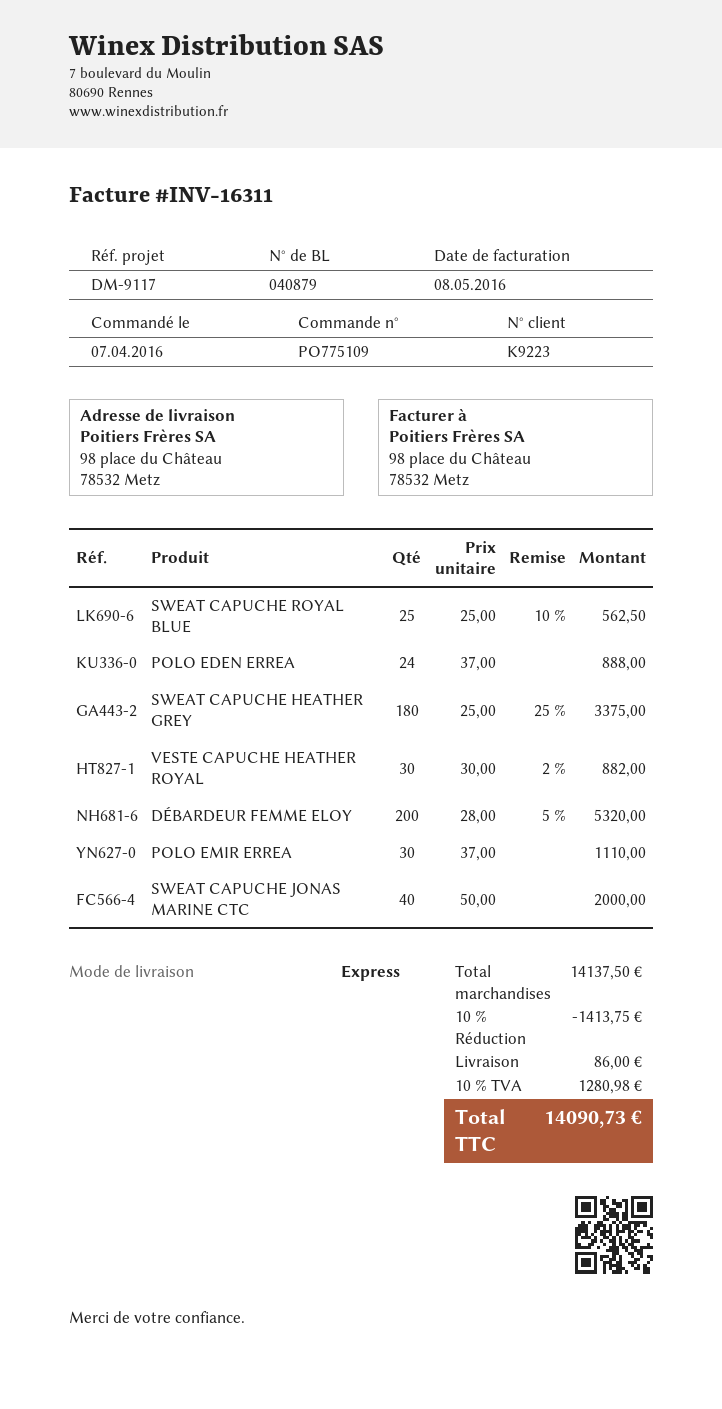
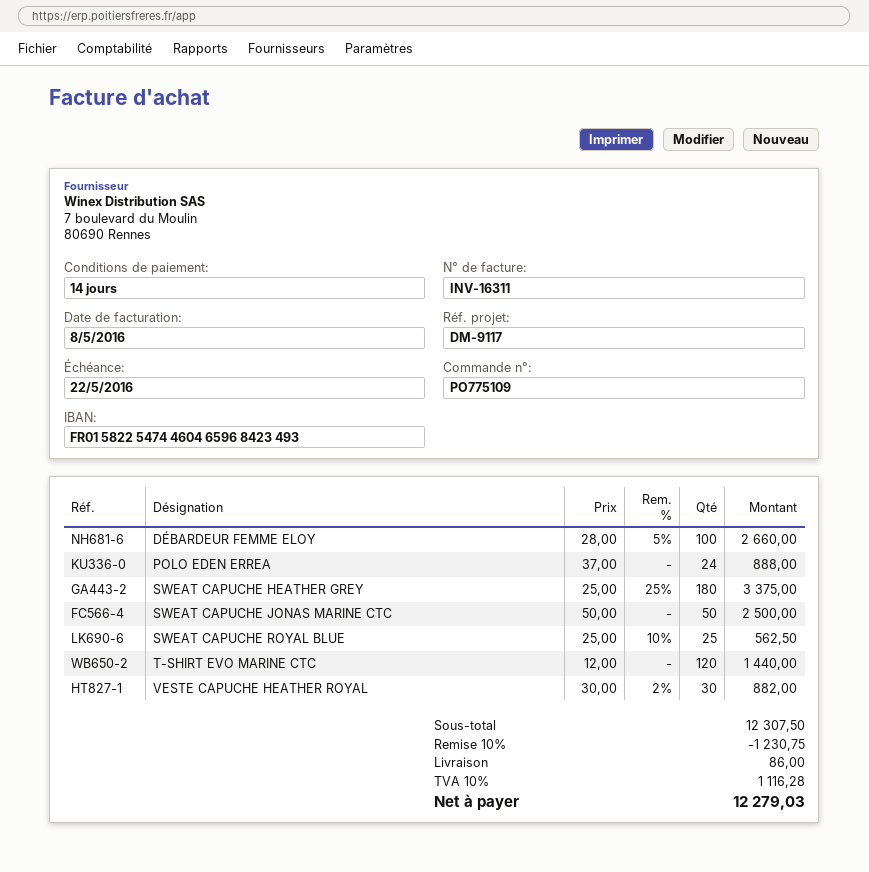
DÉBARDEUR FEMME ELOY: 200 x 28.00 - 5% = 5320.00 -> 100 x 28.00 - 5% = 2660.00
POLO EMIR ERREA: 30 x 37.00 = 1110.00 -> none
SWEAT CAPUCHE JONAS MARINE CTC: 40 x 50.00 = 2000.00 -> 50 x 50.00 = 2500.00
T-SHIRT EVO MARINE CTC: none -> 120 x 12.00 = 1440.00
subtotal: 14137.50 -> 12307.50
discount: 10% = 1413.75 -> 10% = 1230.75
tax: 10% = 1280.98 -> 10% = 1116.28
total: 14090.73 -> 12279.03

